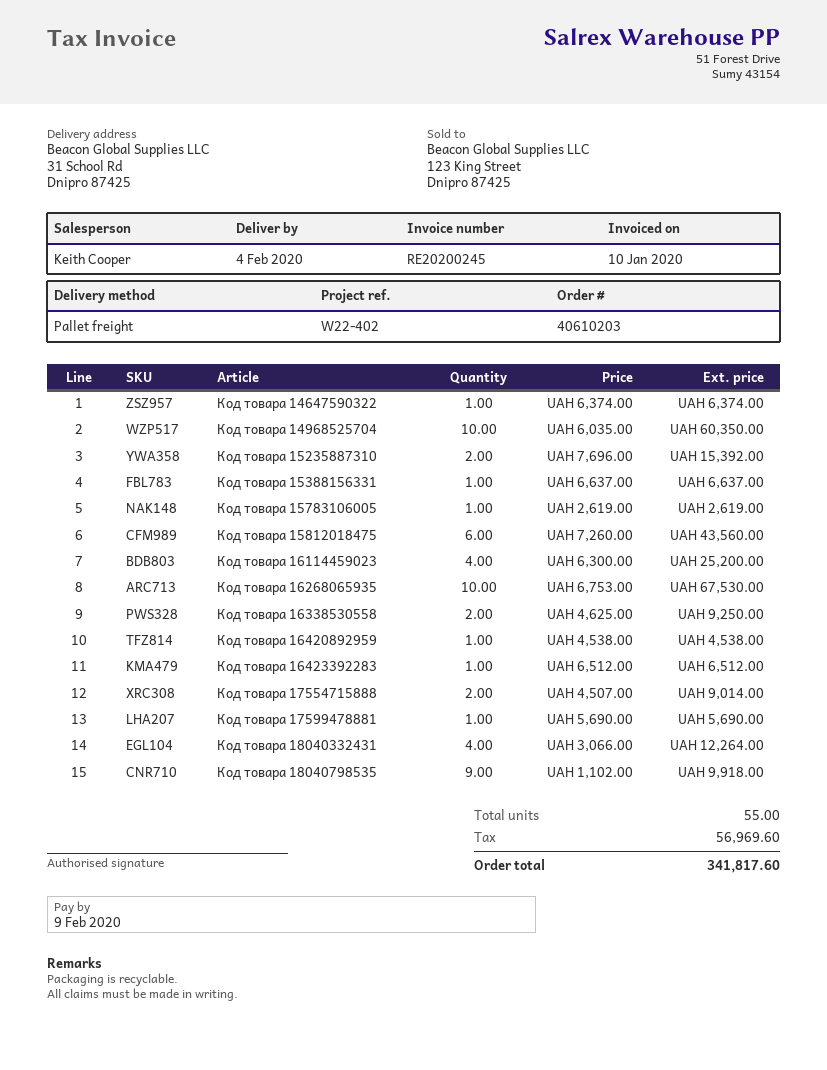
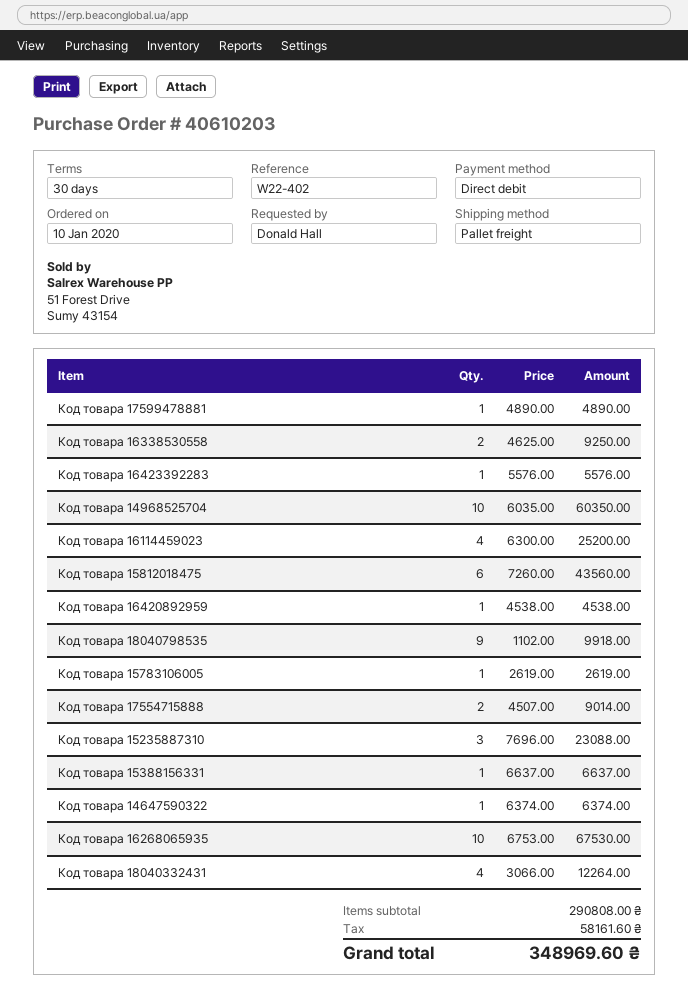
Код товара 15235887310: 2 x 7696.00 = 15392.00 -> 3 x 7696.00 = 23088.00
Код товара 16423392283: 1 x 6512.00 = 6512.00 -> 1 x 5576.00 = 5576.00
Код товара 17599478881: 1 x 5690.00 = 5690.00 -> 1 x 4890.00 = 4890.00
tax: 56969.60 -> 58161.60
total: 341817.60 -> 348969.60

